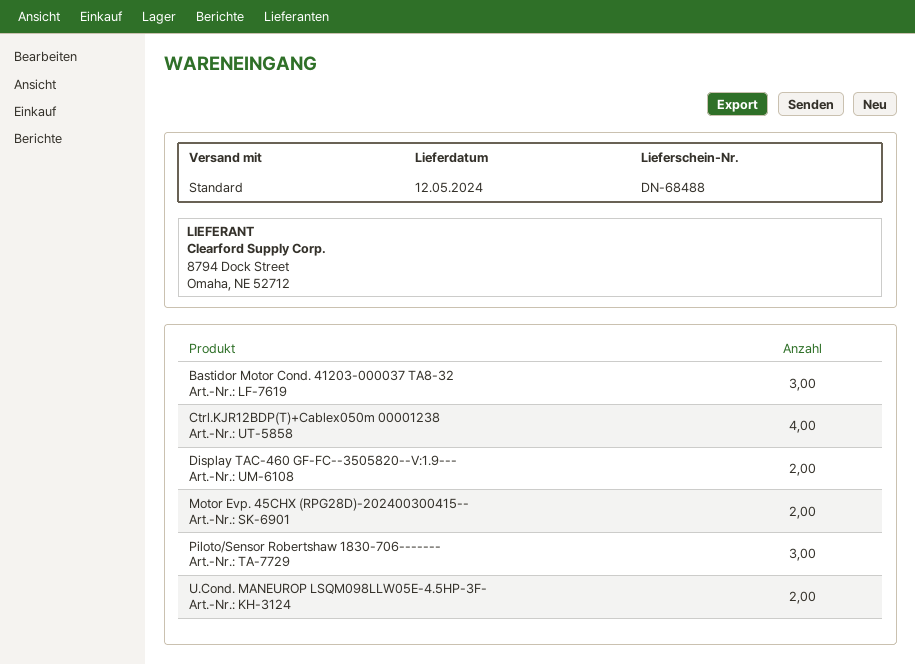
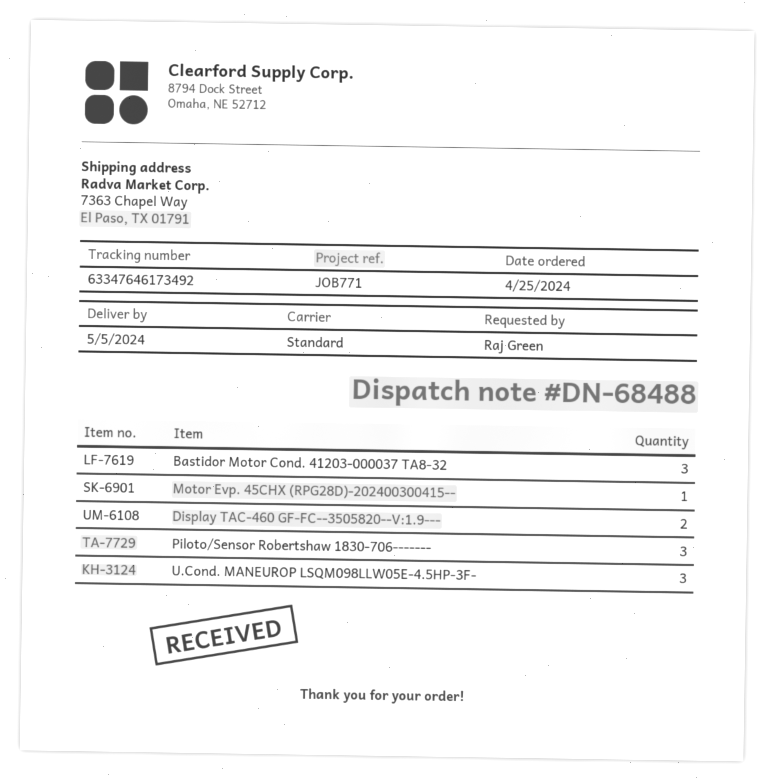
delivery date: 2024-05-12 -> 2024-05-05
Ctrl.KJR12BDP(T)+Cablex050m 00001238: 4 -> none
Motor Evp. 45CHX (RPG28D)-202400300415--: 2 -> 1
U.Cond. MANEUROP LSQM098LLW05E-4.5HP-3F-: 2 -> 3

